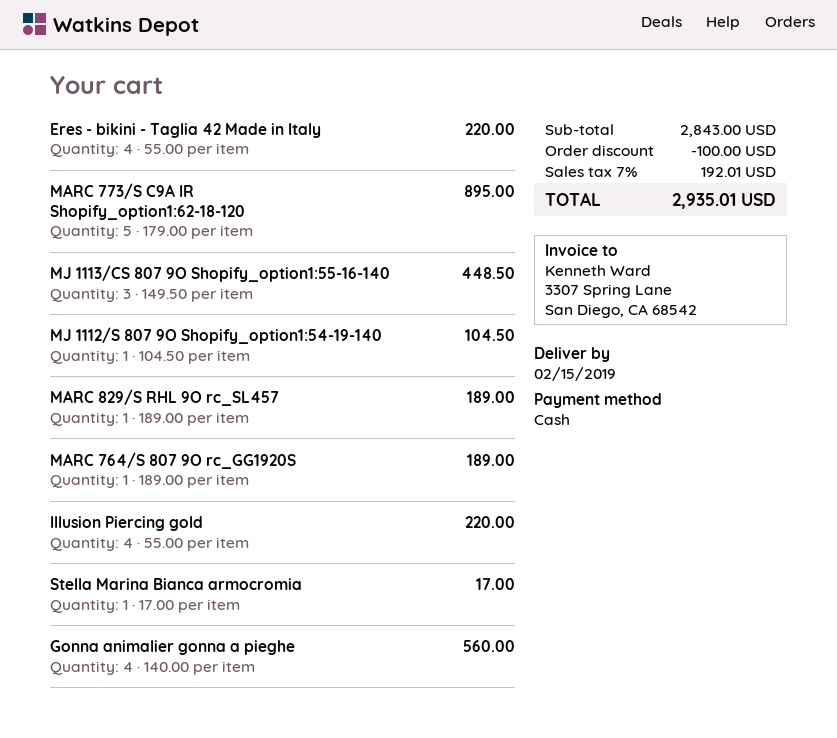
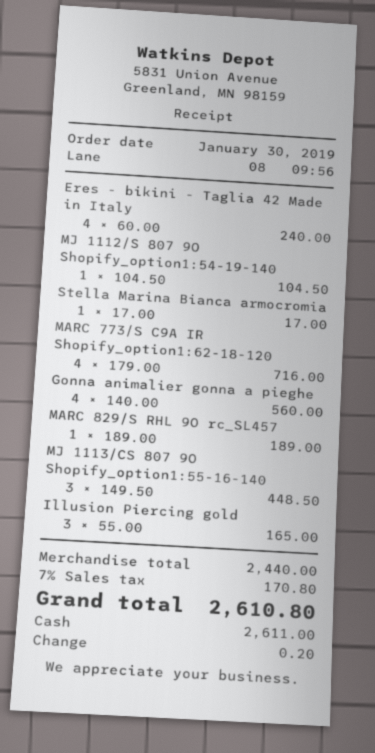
Eres - bikini - Taglia 42 Made in Italy: 4 x 55.00 = 220.00 -> 4 x 60.00 = 240.00
MARC 773/S C9A IR Shopify_option1:62-18-120: 5 x 179.00 = 895.00 -> 4 x 179.00 = 716.00
MARC 764/S 807 9O rc_GG1920S: 1 x 189.00 = 189.00 -> none
Illusion Piercing gold: 4 x 55.00 = 220.00 -> 3 x 55.00 = 165.00
subtotal: 2843.00 -> 2440.00
discount: 100.00 -> none
tax: 7% = 192.01 -> 7% = 170.80
total: 2935.01 -> 2610.80

